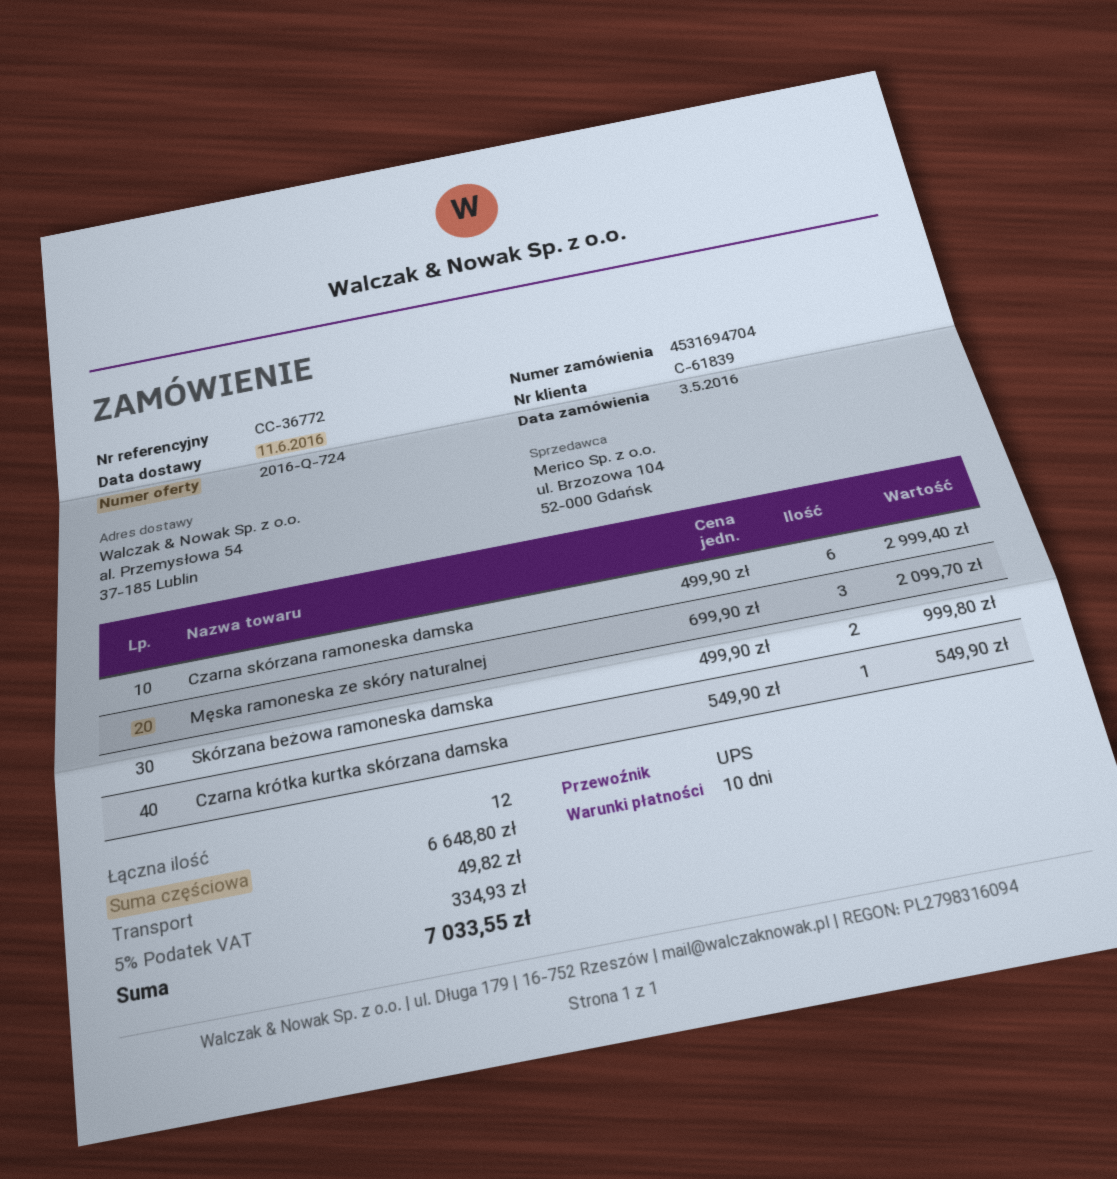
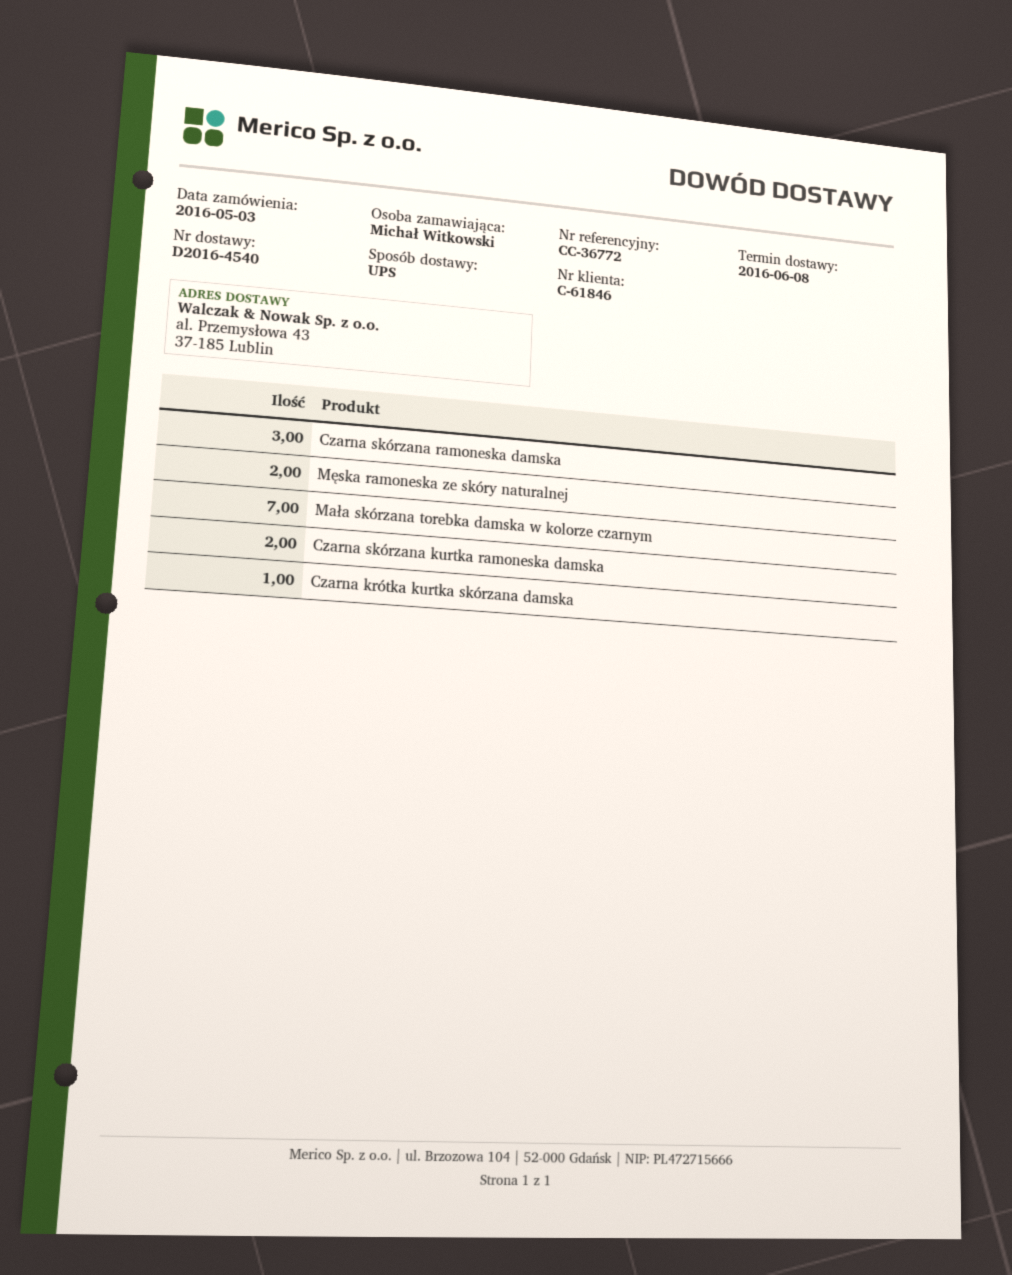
delivery date: 2016-06-11 -> 2016-06-08
customer number: C-61839 -> C-61846
ship to: al. Przemysłowa 54, 37-185 Lublin -> al. Przemysłowa 43, 37-185 Lublin
Czarna skórzana ramoneska damska: 6 -> 3
Męska ramoneska ze skóry naturalnej: 3 -> 2
Skórzana beżowa ramoneska damska: 2 -> none
Mała skórzana torebka damska w kolorze czarnym: none -> 7
Czarna skórzana kurtka ramoneska damska: none -> 2

